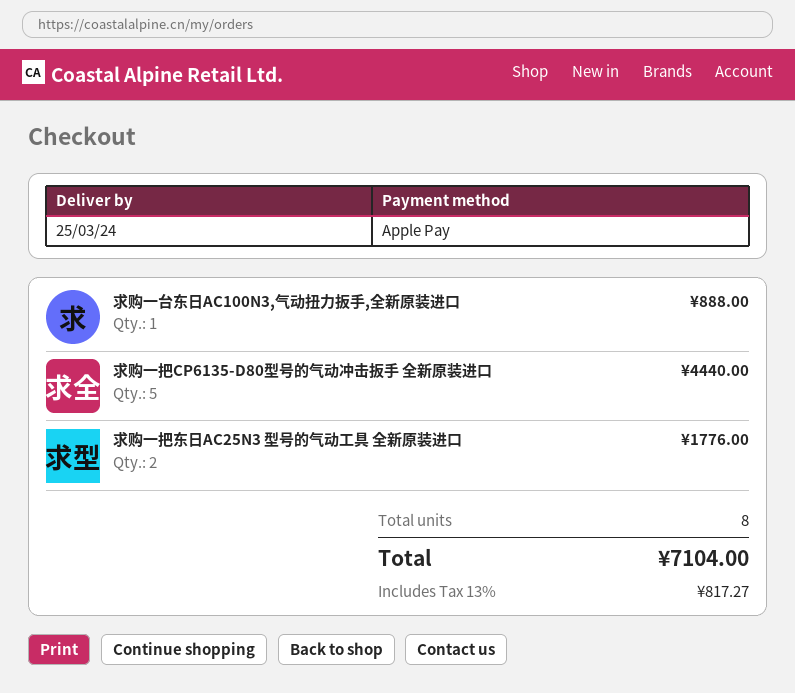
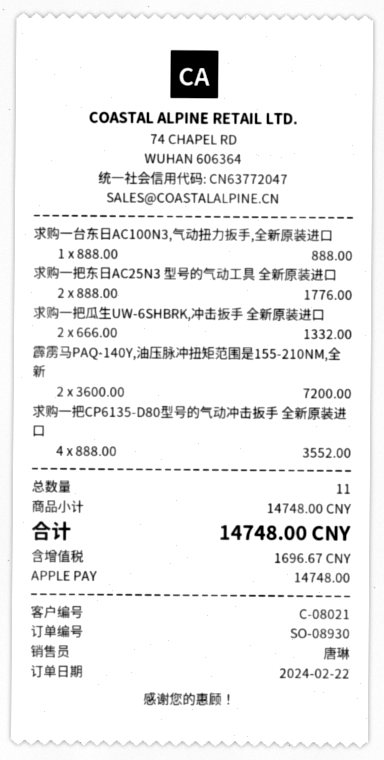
求购一把CP6135-D80型号的气动冲击扳手 全新原装进口: 5 for 4440.00 -> 4 for 3552.00
求购一把瓜生UW-6SHBRK,冲击扳手 全新原装进口: none -> 2 for 1332.00
霹雳马PAQ-140Y,油压脉冲扭矩范围是155-210NM,全新: none -> 2 for 7200.00
total quantity: 8 -> 11
tax: 817.27 -> 1696.67
total: 7104.00 -> 14748.00

